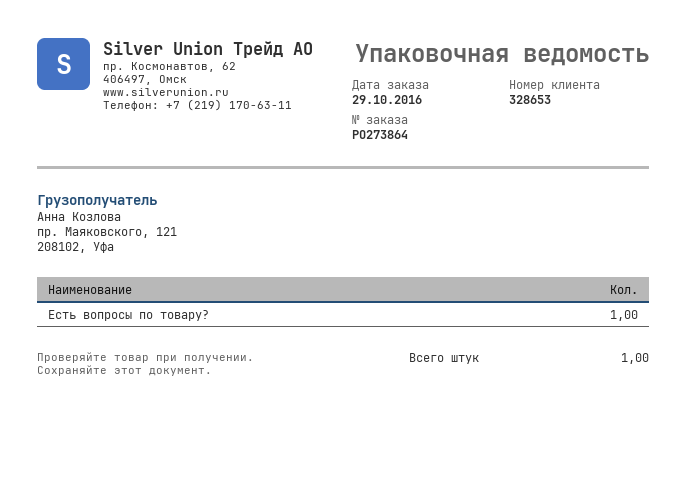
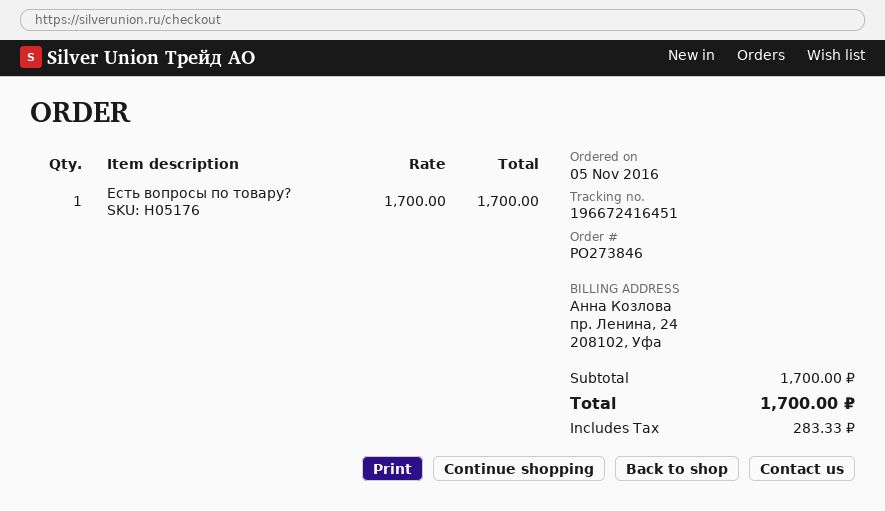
order number: PO273864 -> PO273846
order date: 2016-10-29 -> 2016-11-05

